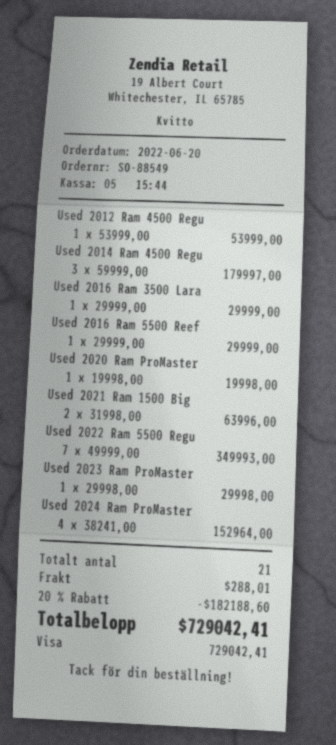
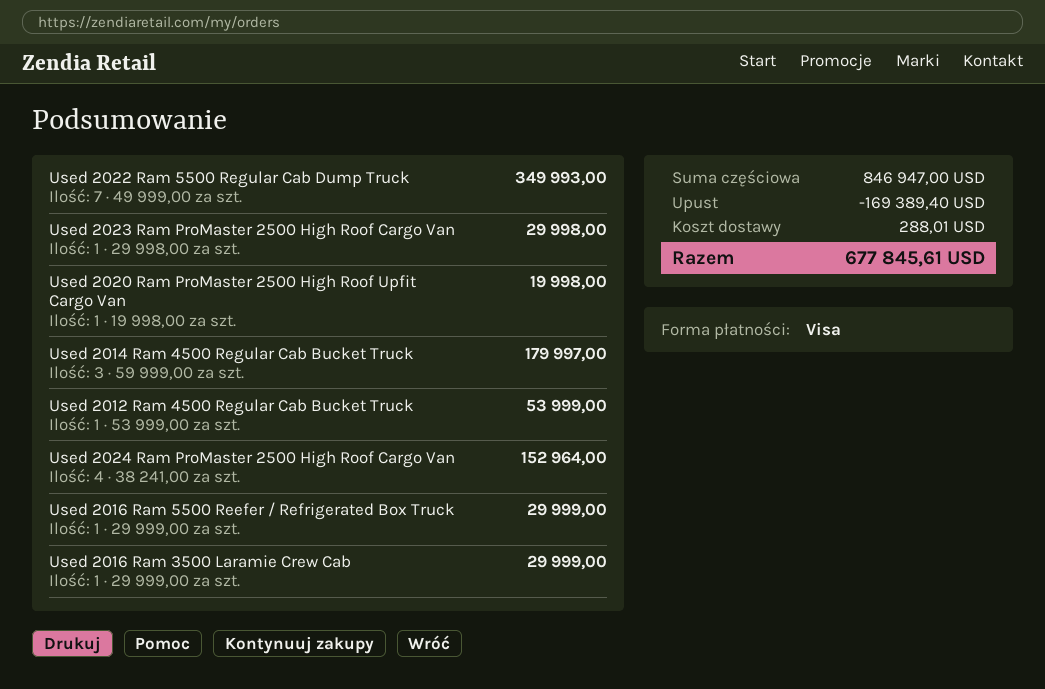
Used 2021 Ram 1500 Big: 2 x 31998.00 = 63996.00 -> none
discount: 182188.60 -> 169389.40
total: 729042.41 -> 677845.61

